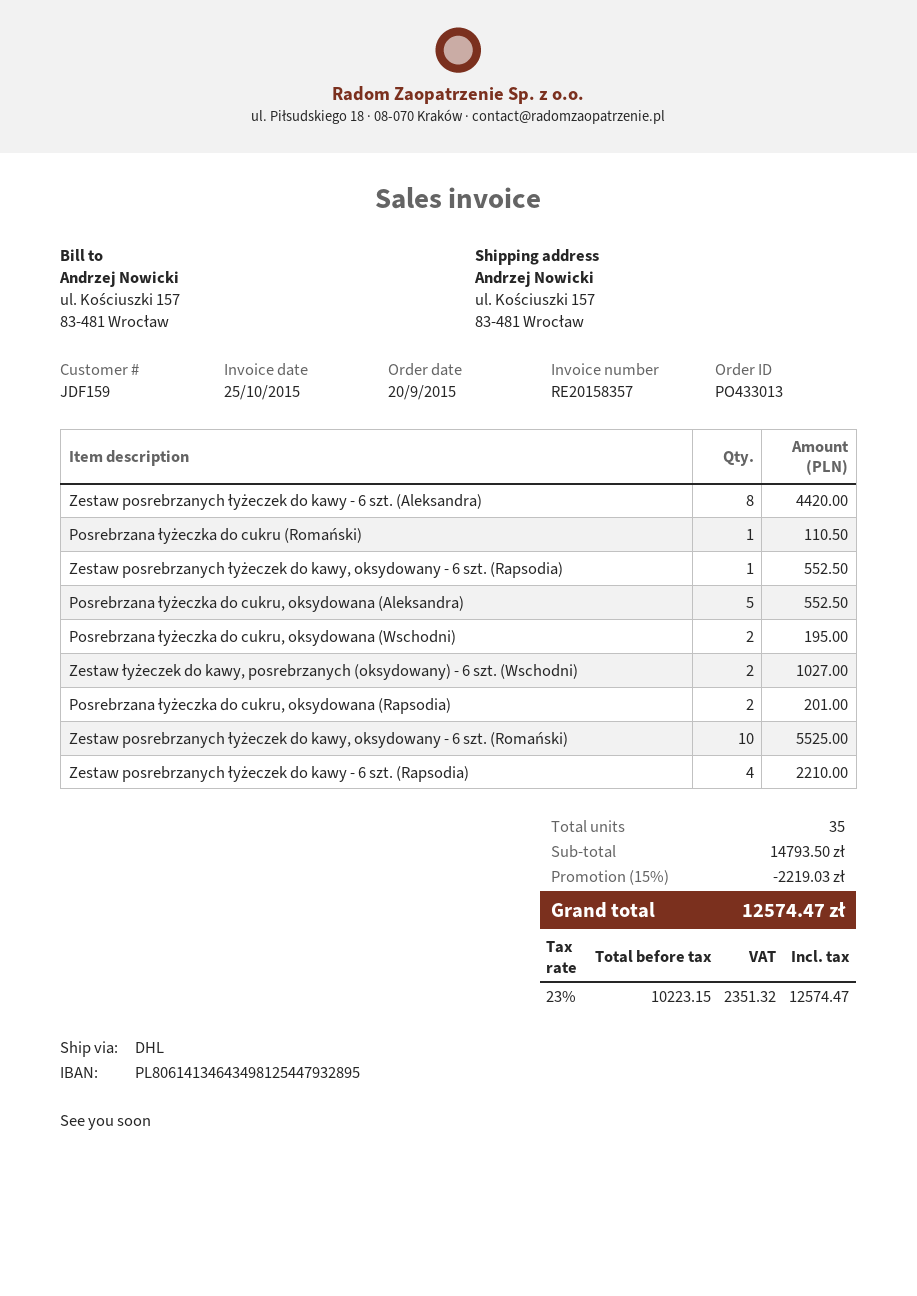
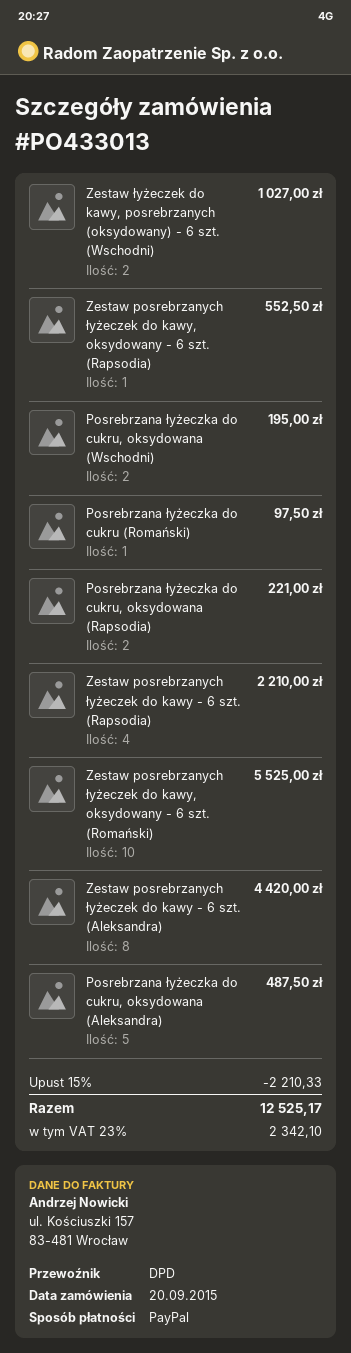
shipping method: DHL -> DPD
Posrebrzana łyżeczka do cukru (Romański): 1 for 110.50 -> 1 for 97.50
Posrebrzana łyżeczka do cukru, oksydowana (Aleksandra): 5 for 552.50 -> 5 for 487.50
Posrebrzana łyżeczka do cukru, oksydowana (Rapsodia): 2 for 201.00 -> 2 for 221.00
discount: 15% = 2219.03 -> 15% = 2210.33
tax: 23% = 2351.32 -> 23% = 2342.10
total: 12574.47 -> 12525.17

